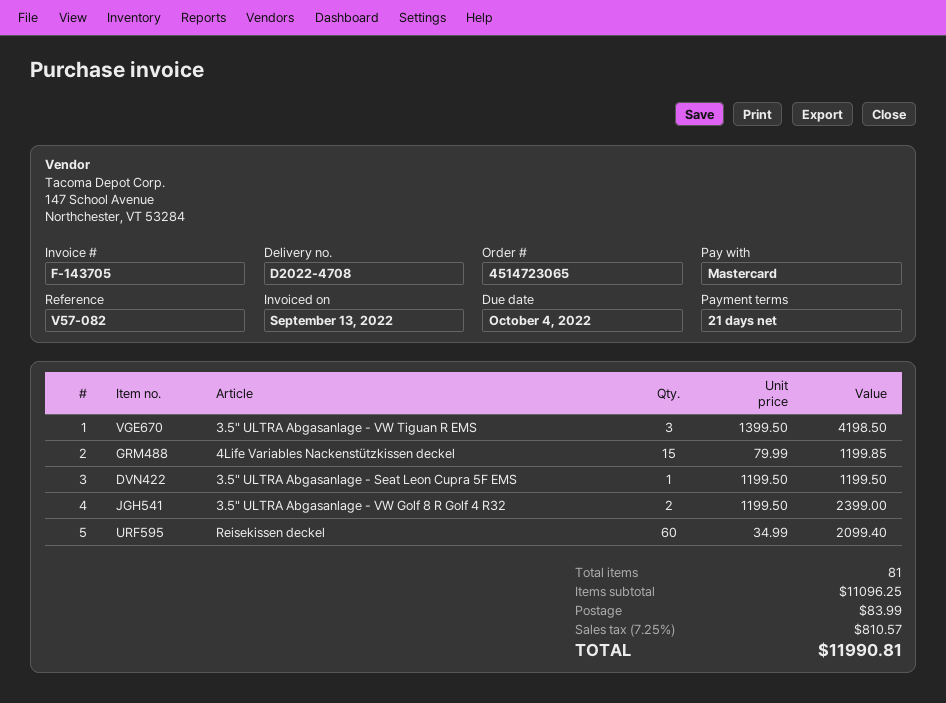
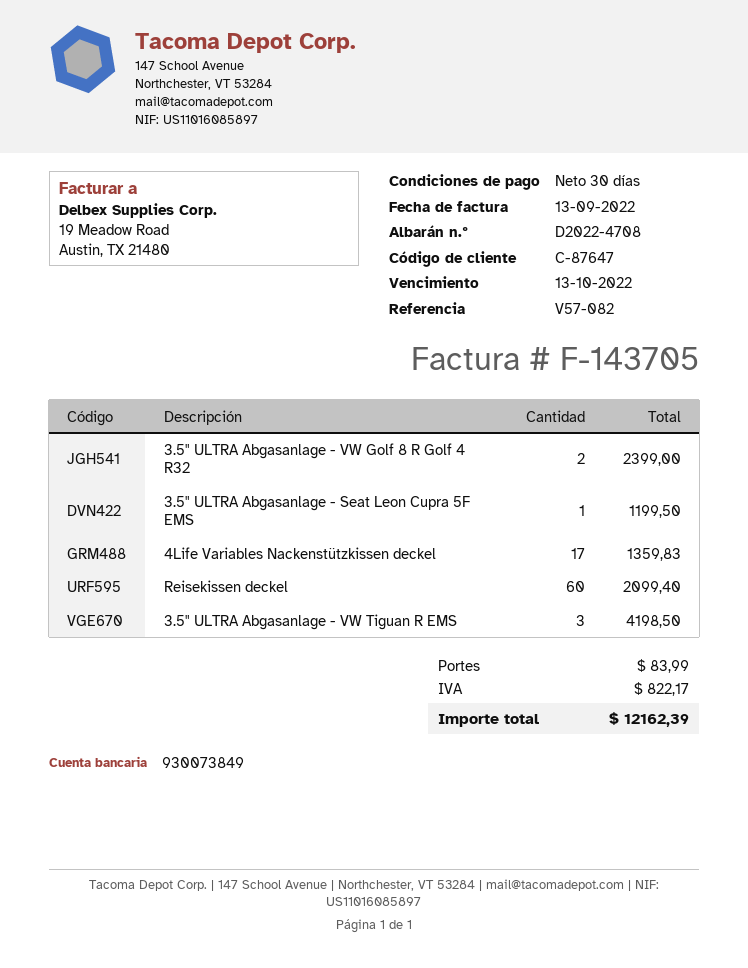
payment terms: 21 days -> 30 days
due date: 2022-10-04 -> 2022-10-13
4Life Variables Nackenstützkissen deckel: 15 for 1199.85 -> 17 for 1359.83
tax: 810.57 -> 822.17
total: 11990.81 -> 12162.39

